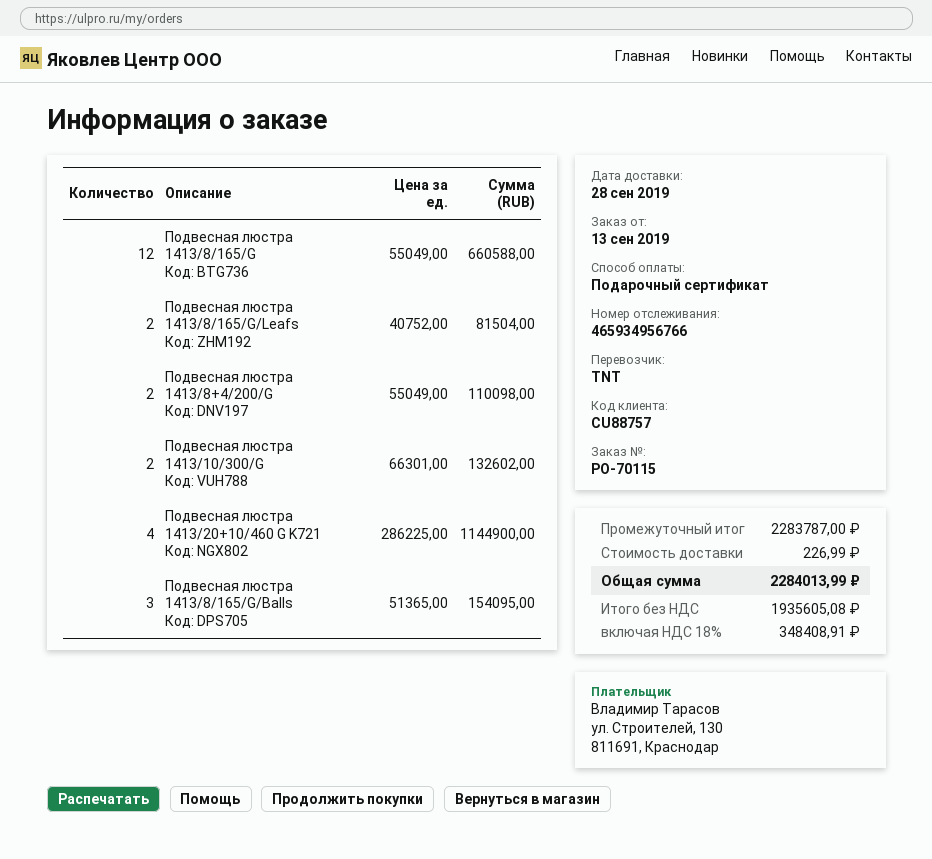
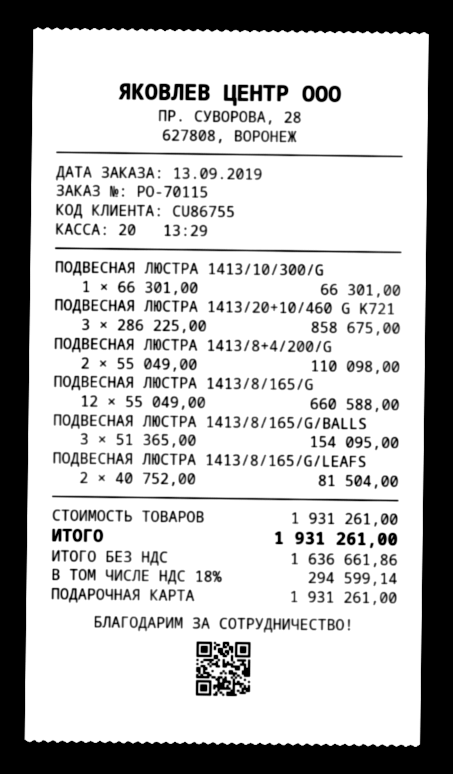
customer number: CU88757 -> CU86755
Подвесная люстра 1413/10/300/G: 2 x 66301.00 = 132602.00 -> 1 x 66301.00 = 66301.00
Подвесная люстра 1413/20+10/460 G K721: 4 x 286225.00 = 1144900.00 -> 3 x 286225.00 = 858675.00
subtotal: 2283787.00 -> 1931261.00
shipping: 226.99 -> none
net: 1935605.08 -> 1636661.86
tax: 18% = 348408.91 -> 18% = 294599.14
total: 2284013.99 -> 1931261.00

